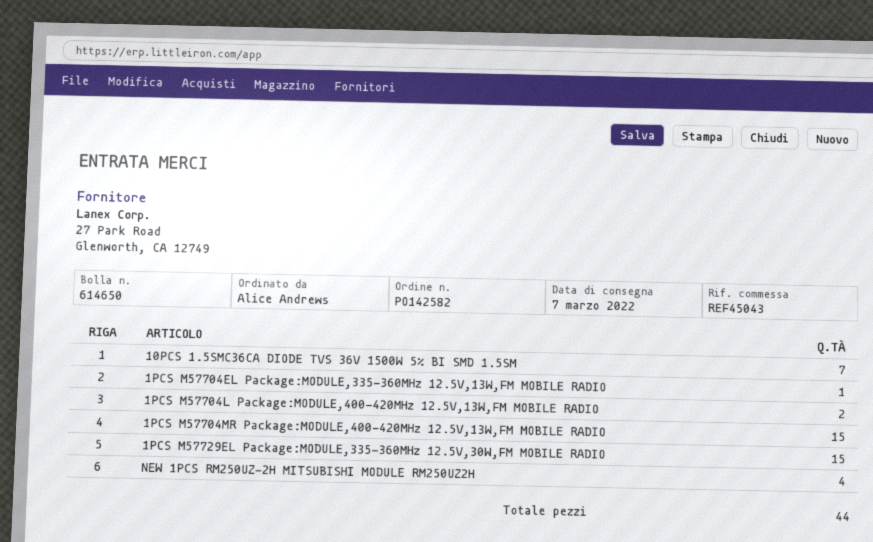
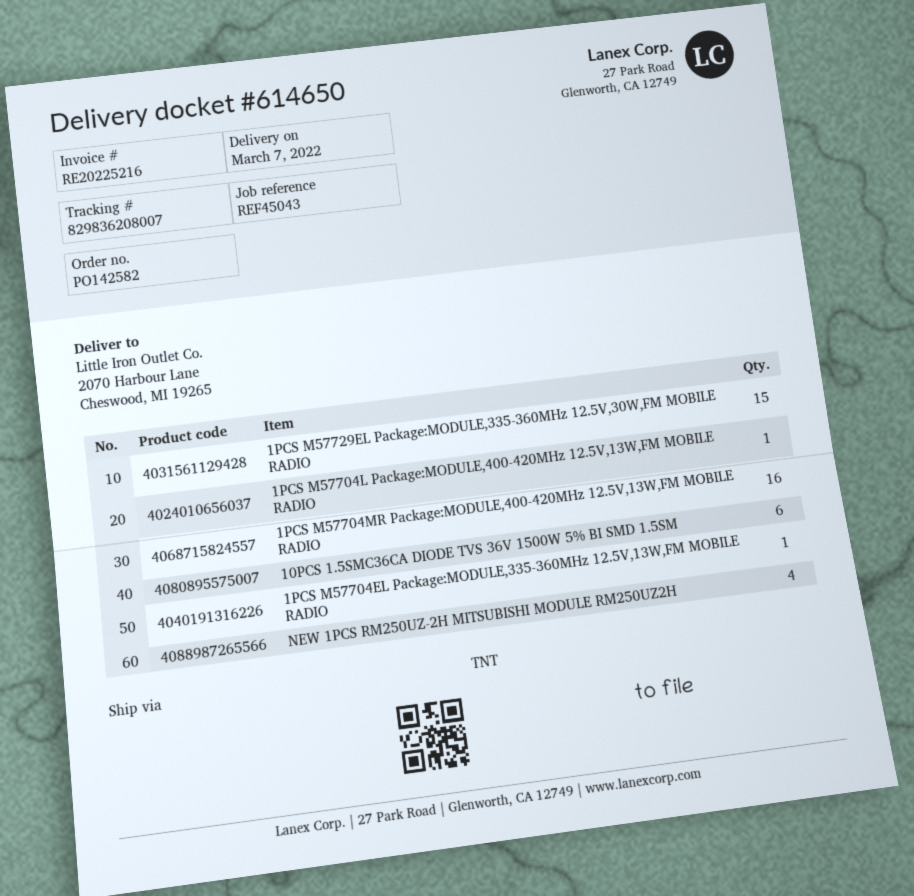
10PCS 1.5SMC36CA DIODE TVS 36V 1500W 5% BI SMD 1.5SM: 7 -> 6
1PCS M57704L Package:MODULE,400-420MHz 12.5V,13W,FM MOBILE RADIO: 2 -> 1
1PCS M57704MR Package:MODULE,400-420MHz 12.5V,13W,FM MOBILE RADIO: 15 -> 16

